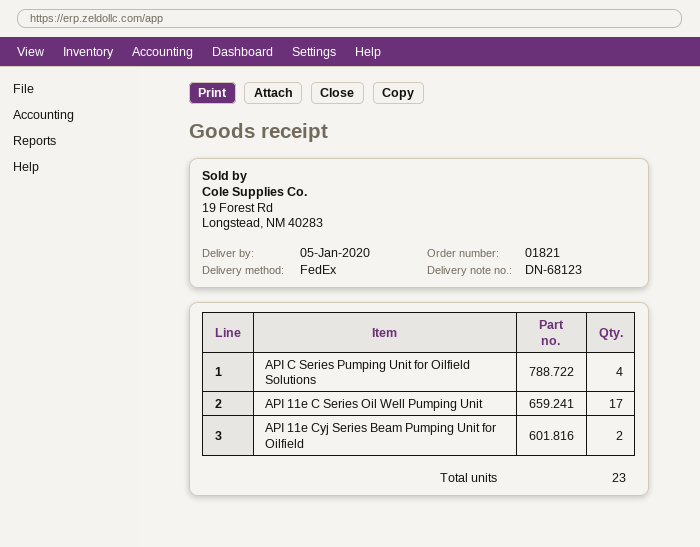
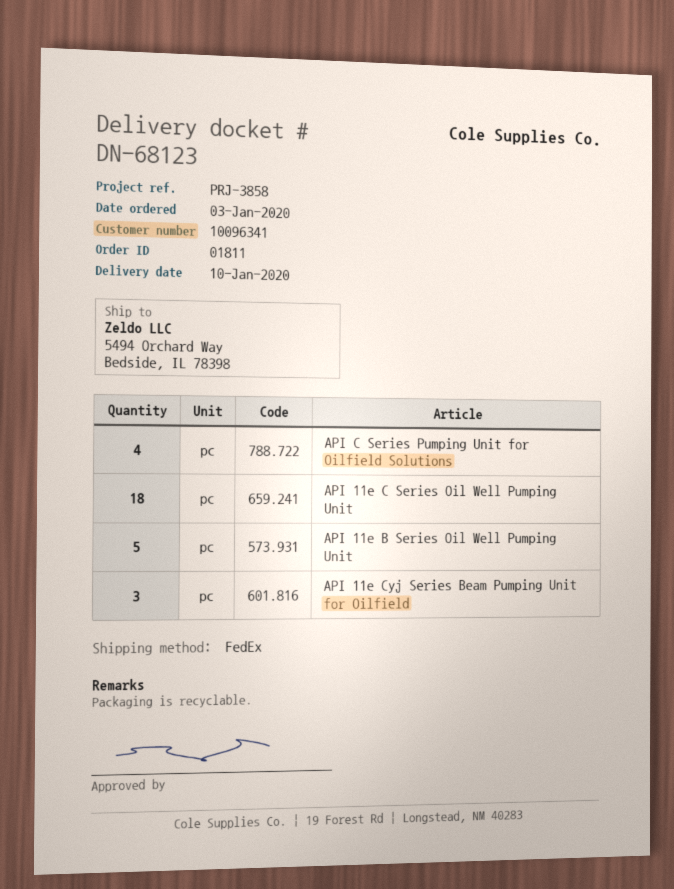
order number: 01821 -> 01811
delivery date: 2020-01-05 -> 2020-01-10
API 11e C Series Oil Well Pumping Unit: 17 -> 18
API 11e Cyj Series Beam Pumping Unit for Oilfield: 2 -> 3
API 11e B Series Oil Well Pumping Unit: none -> 5

